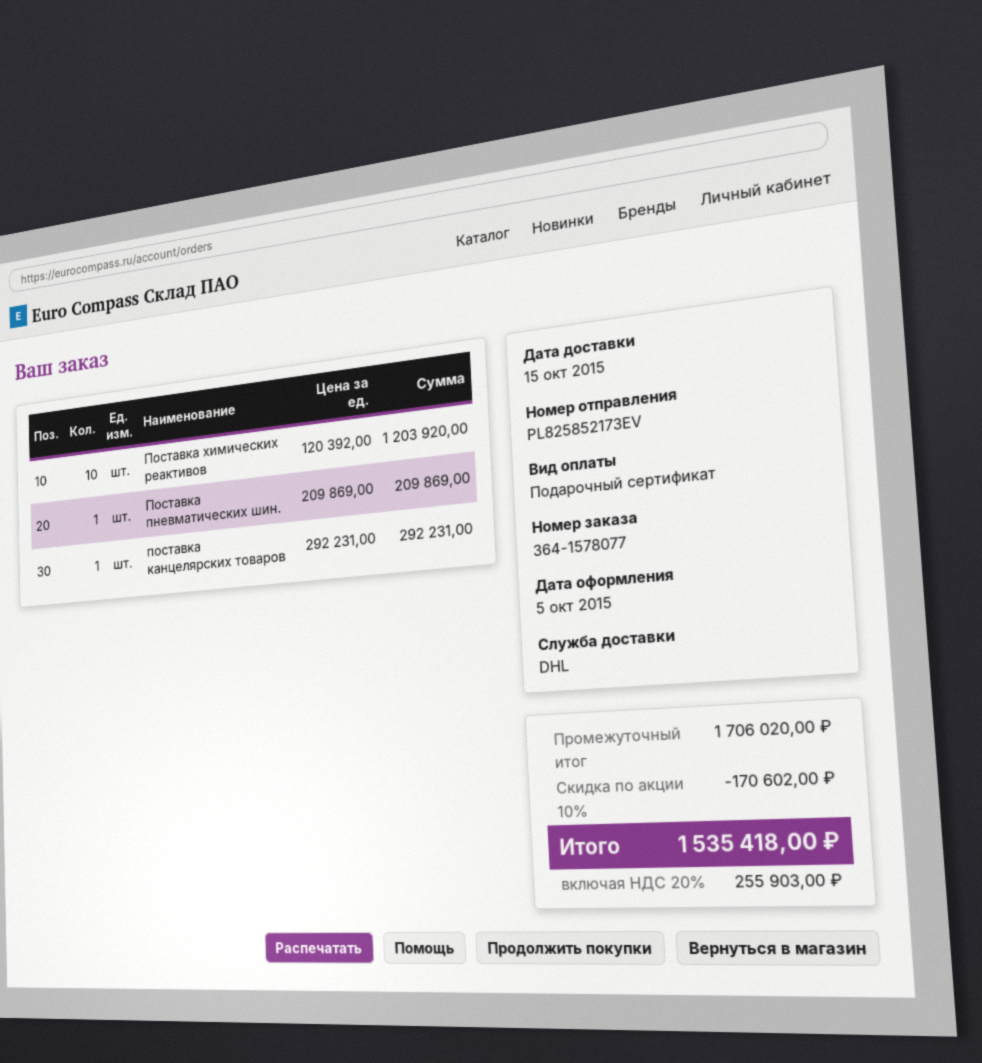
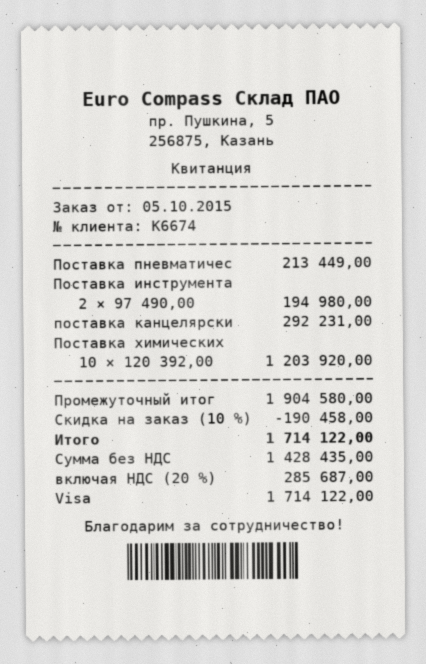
payment method: gift card -> Visa
Поставка пневматических шин.: 1 x 209869.00 = 209869.00 -> 1 x 213449.00 = 213449.00
Поставка инструмента: none -> 2 x 97490.00 = 194980.00
subtotal: 1706020.00 -> 1904580.00
discount: 10% = 170602.00 -> 10% = 190458.00
tax: 20% = 255903.00 -> 20% = 285687.00
total: 1535418.00 -> 1714122.00

